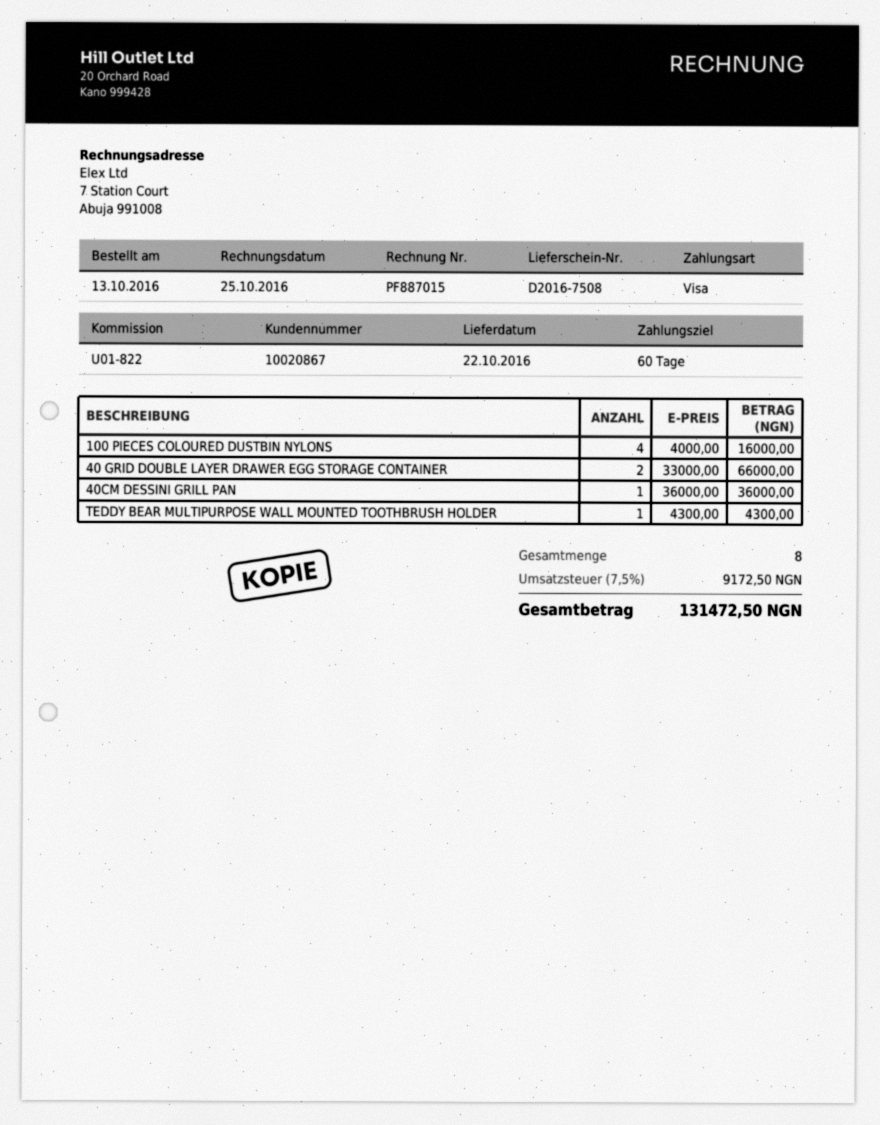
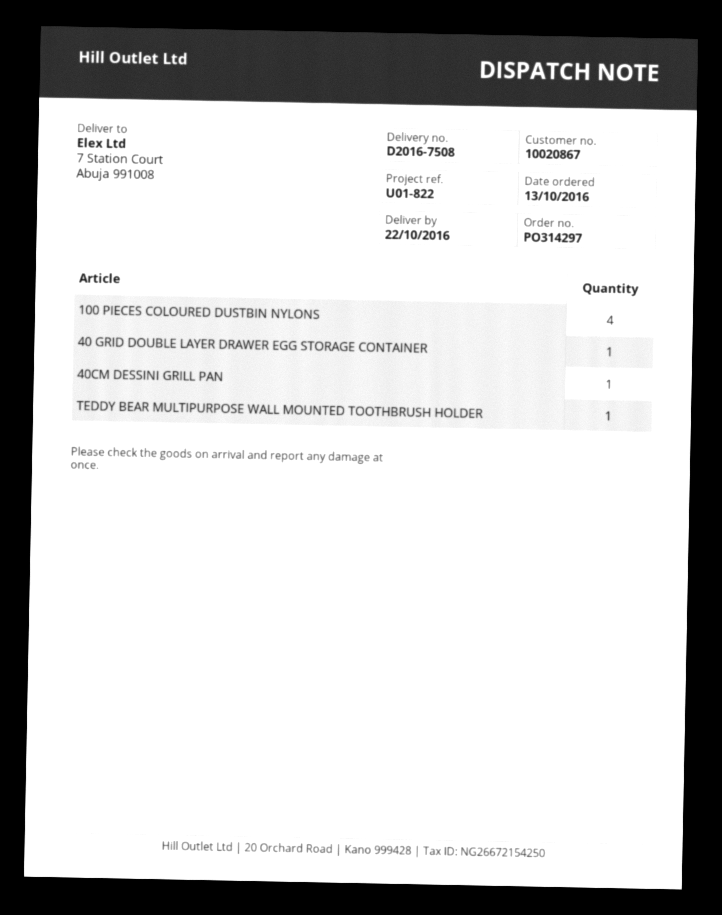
40 GRID DOUBLE LAYER DRAWER EGG STORAGE CONTAINER: 2 -> 1

